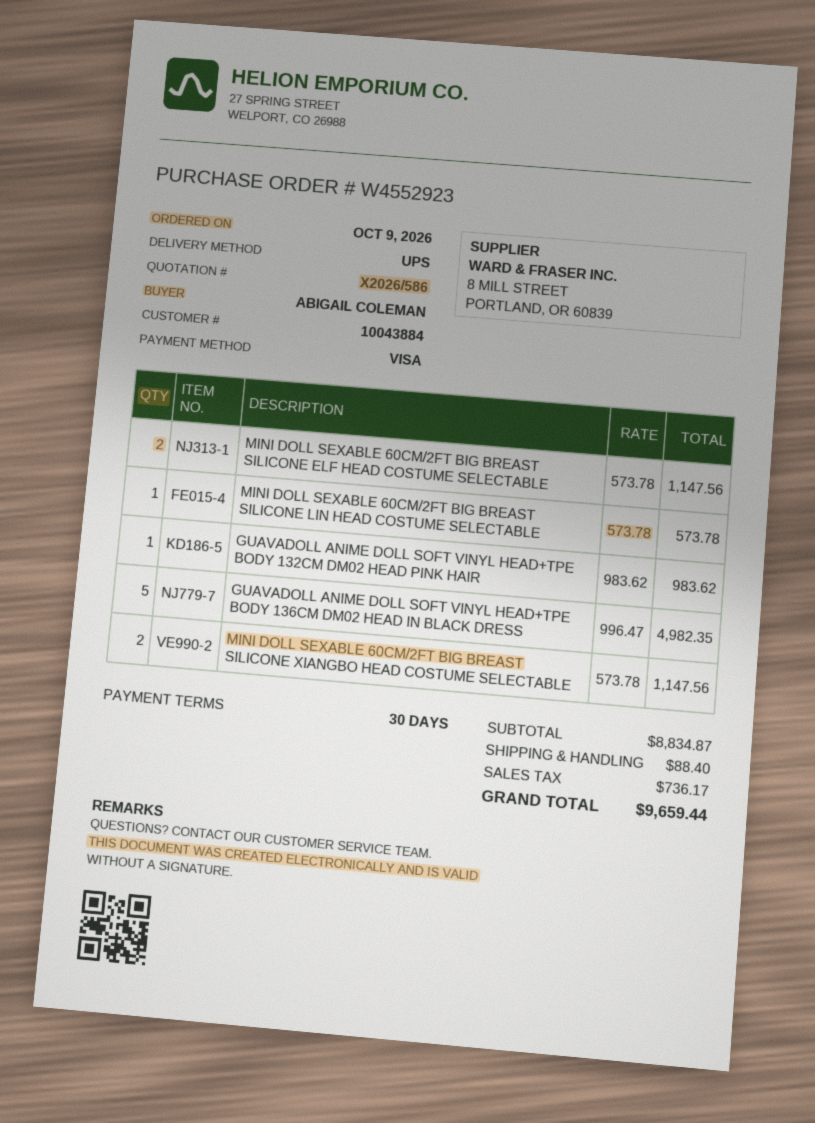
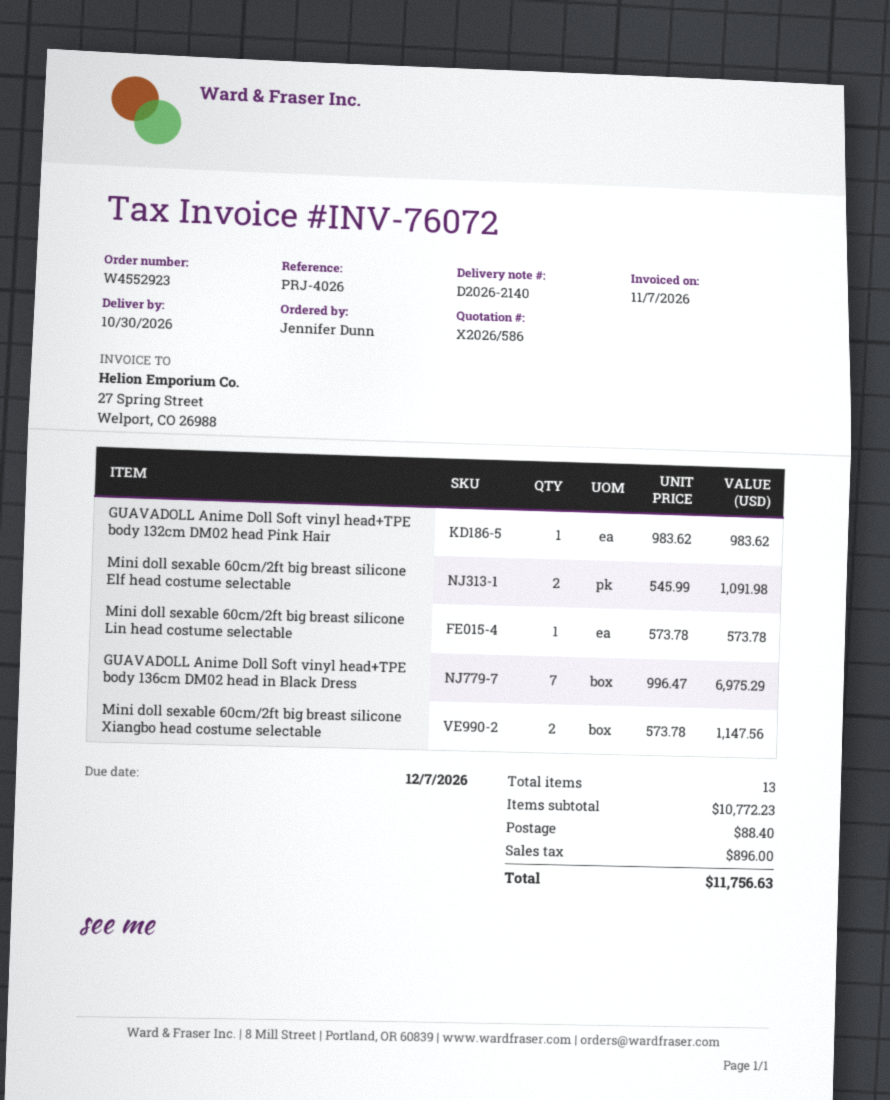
ordered by: ABIGAIL COLEMAN -> Jennifer Dunn
MINI DOLL SEXABLE 60CM/2FT BIG BREAST SILICONE ELF HEAD COSTUME SELECTABLE: 2 x 573.78 = 1147.56 -> 2 x 545.99 = 1091.98
GUAVADOLL ANIME DOLL SOFT VINYL HEAD+TPE BODY 136CM DM02 HEAD IN BLACK DRESS: 5 x 996.47 = 4982.35 -> 7 x 996.47 = 6975.29
subtotal: 8834.87 -> 10772.23
tax: 736.17 -> 896.00
total: 9659.44 -> 11756.63

